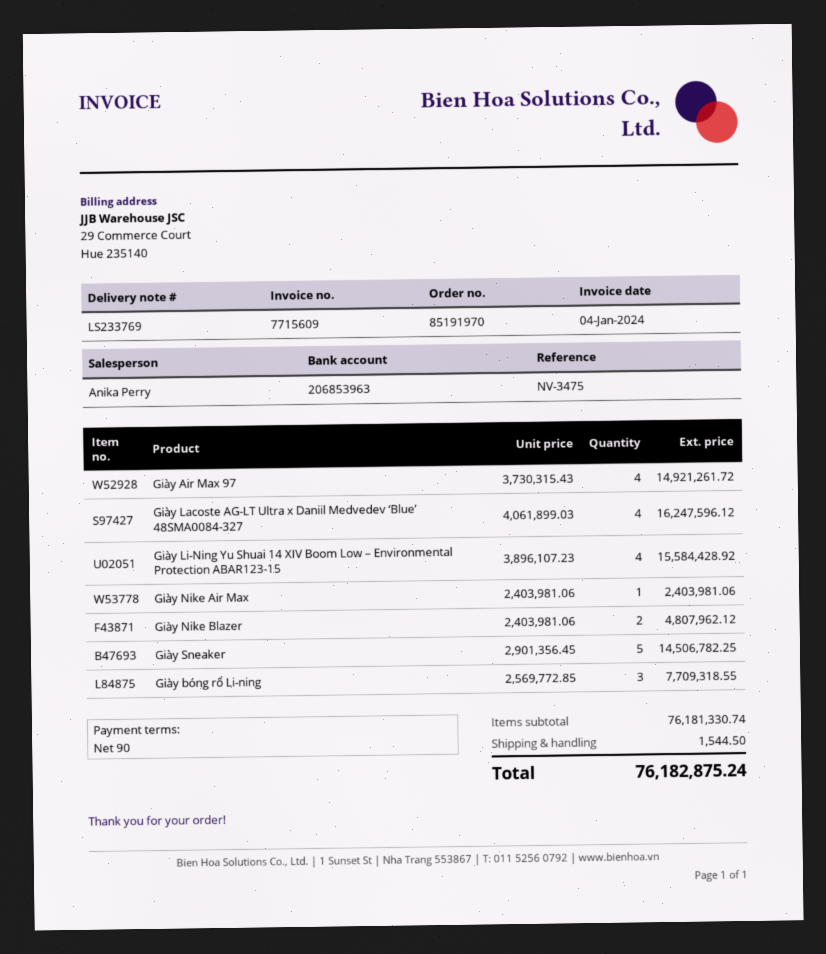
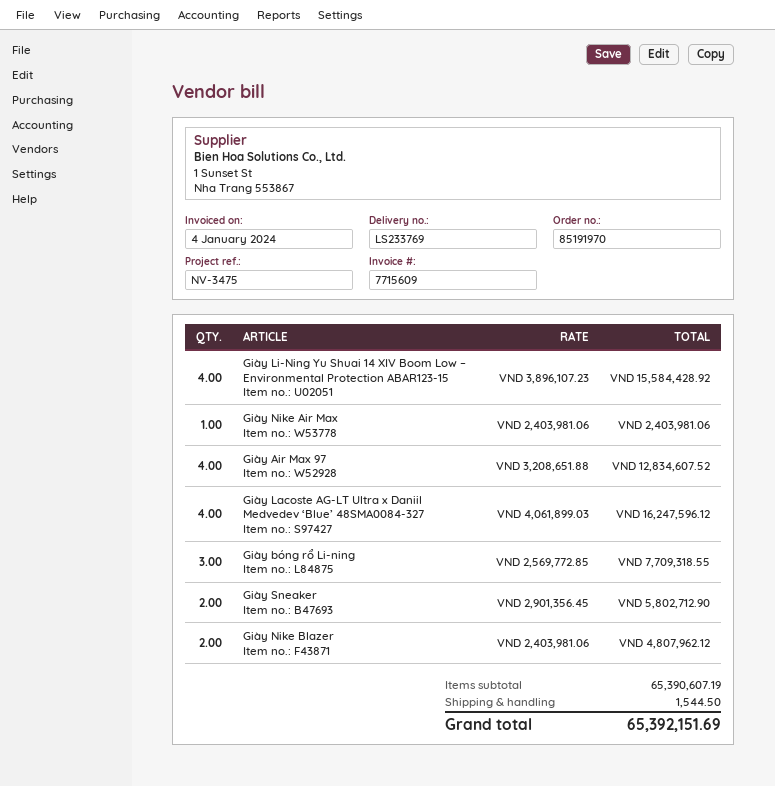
Giày Air Max 97: 4 x 3730315.43 = 14921261.72 -> 4 x 3208651.88 = 12834607.52
Giày Sneaker: 5 x 2901356.45 = 14506782.25 -> 2 x 2901356.45 = 5802712.90
subtotal: 76181330.74 -> 65390607.19
total: 76182875.24 -> 65392151.69

